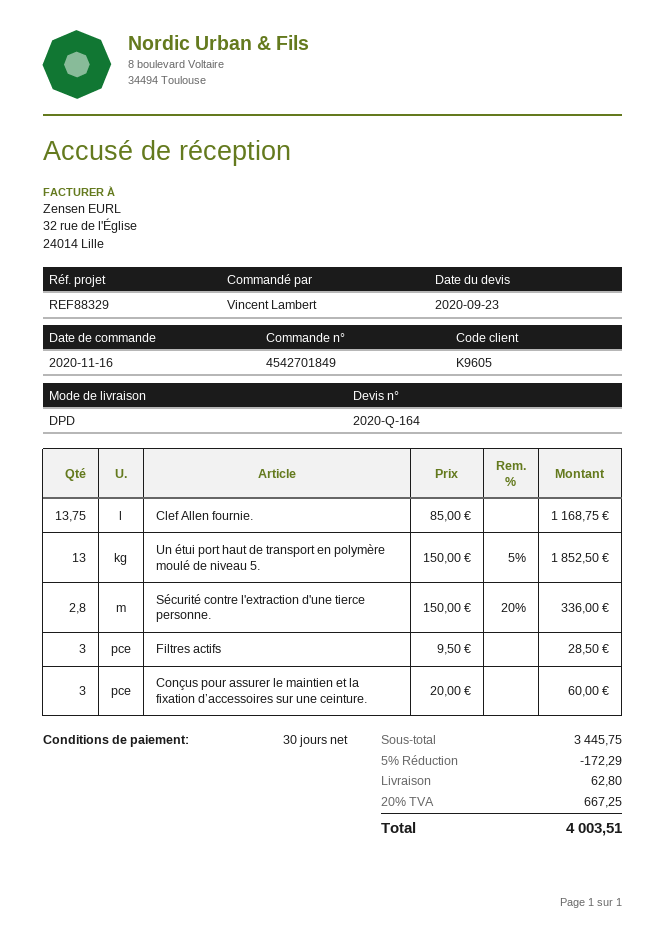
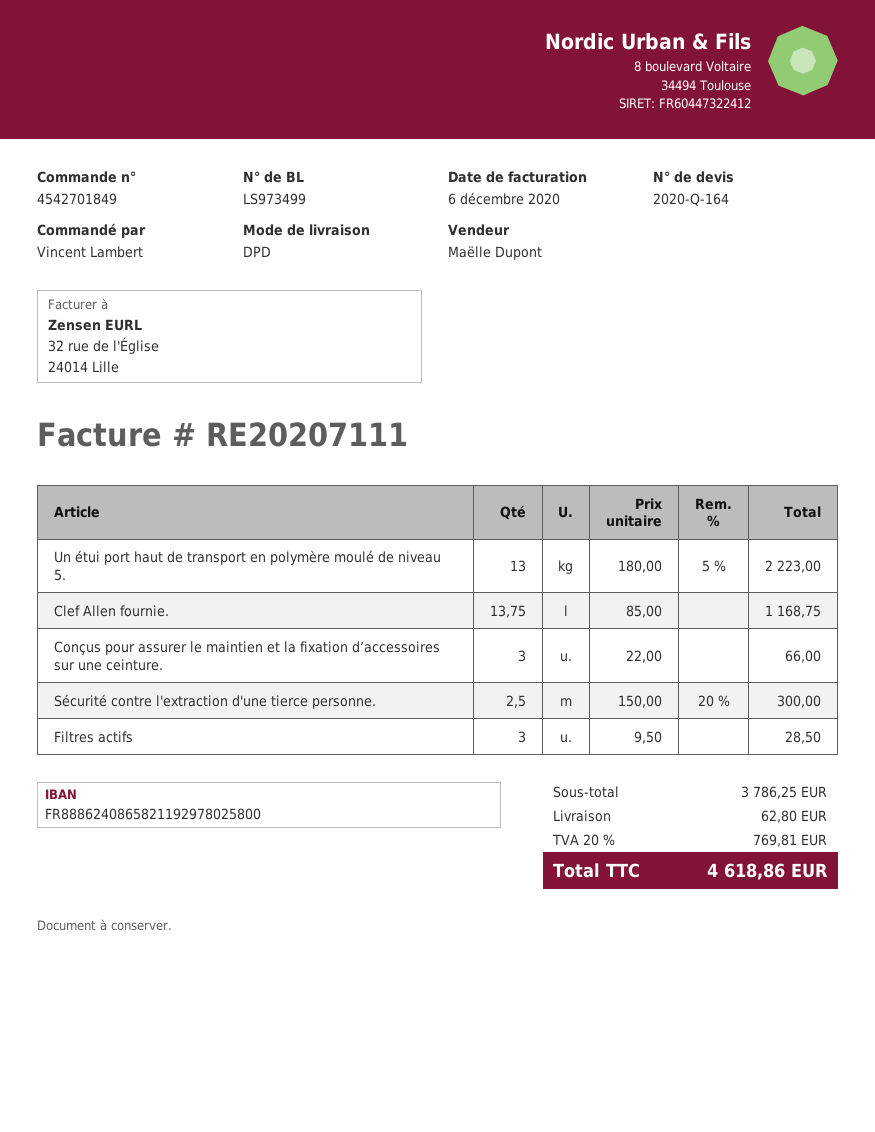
Un étui port haut de transport en polymère moulé de niveau 5.: 13 x 150.00 - 5% = 1852.50 -> 13 x 180.00 - 5% = 2223.00
Sécurité contre l'extraction d'une tierce personne.: 2.8 x 150.00 - 20% = 336.00 -> 2.5 x 150.00 - 20% = 300.00
Conçus pour assurer le maintien et la fixation d’accessoires sur une ceinture.: 3 x 20.00 = 60.00 -> 3 x 22.00 = 66.00
subtotal: 3445.75 -> 3786.25
discount: 5% = 172.29 -> none
tax: 20% = 667.25 -> 20% = 769.81
total: 4003.51 -> 4618.86

